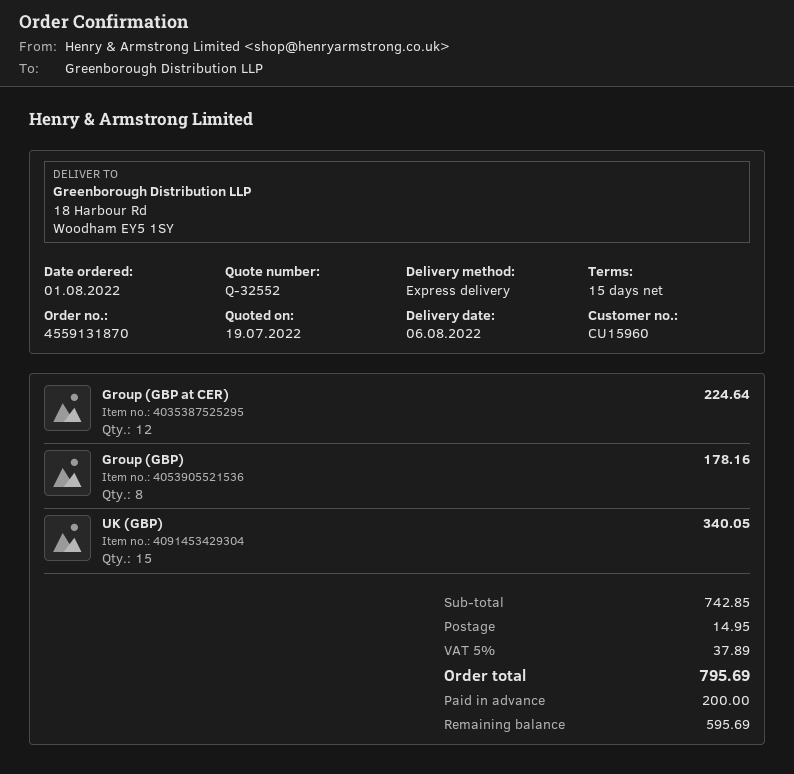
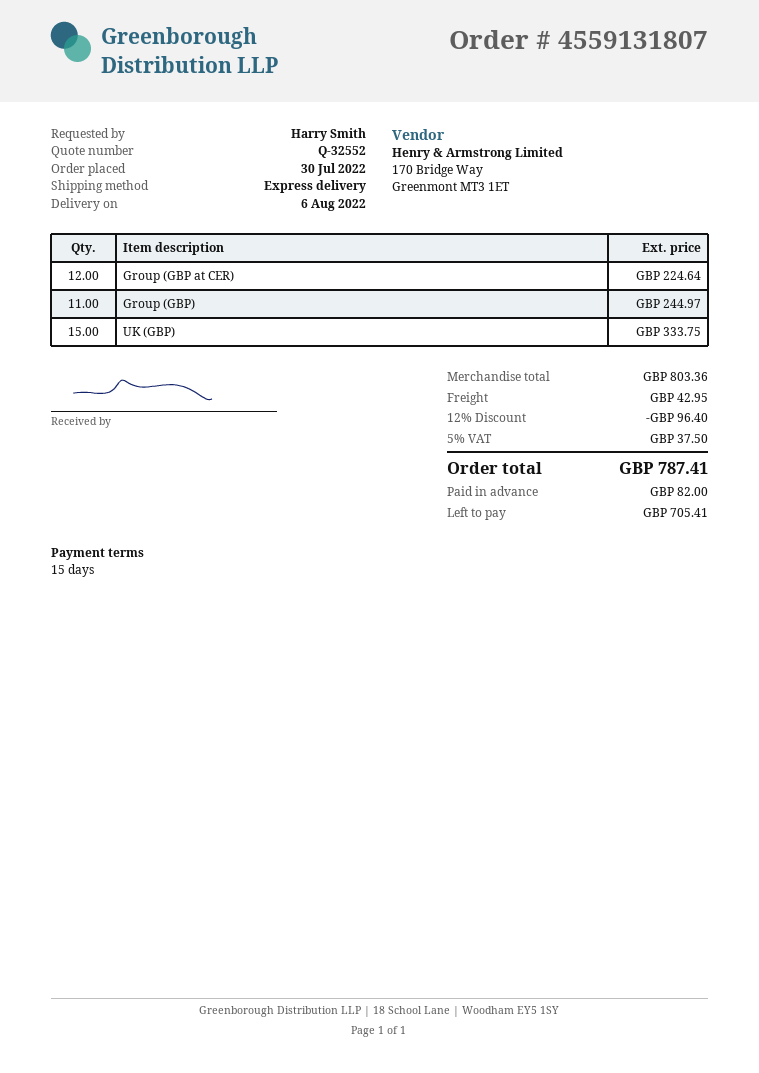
order number: 4559131870 -> 4559131807
order date: 2022-08-01 -> 2022-07-30
Group (GBP): 8 for 178.16 -> 11 for 244.97
UK (GBP): 15 for 340.05 -> 15 for 333.75
subtotal: 742.85 -> 803.36
discount: none -> 12% = 96.40
shipping: 14.95 -> 42.95
tax: 5% = 37.89 -> 5% = 37.50
total: 795.69 -> 787.41
deposit: 200.00 -> 82.00
balance: 595.69 -> 705.41

